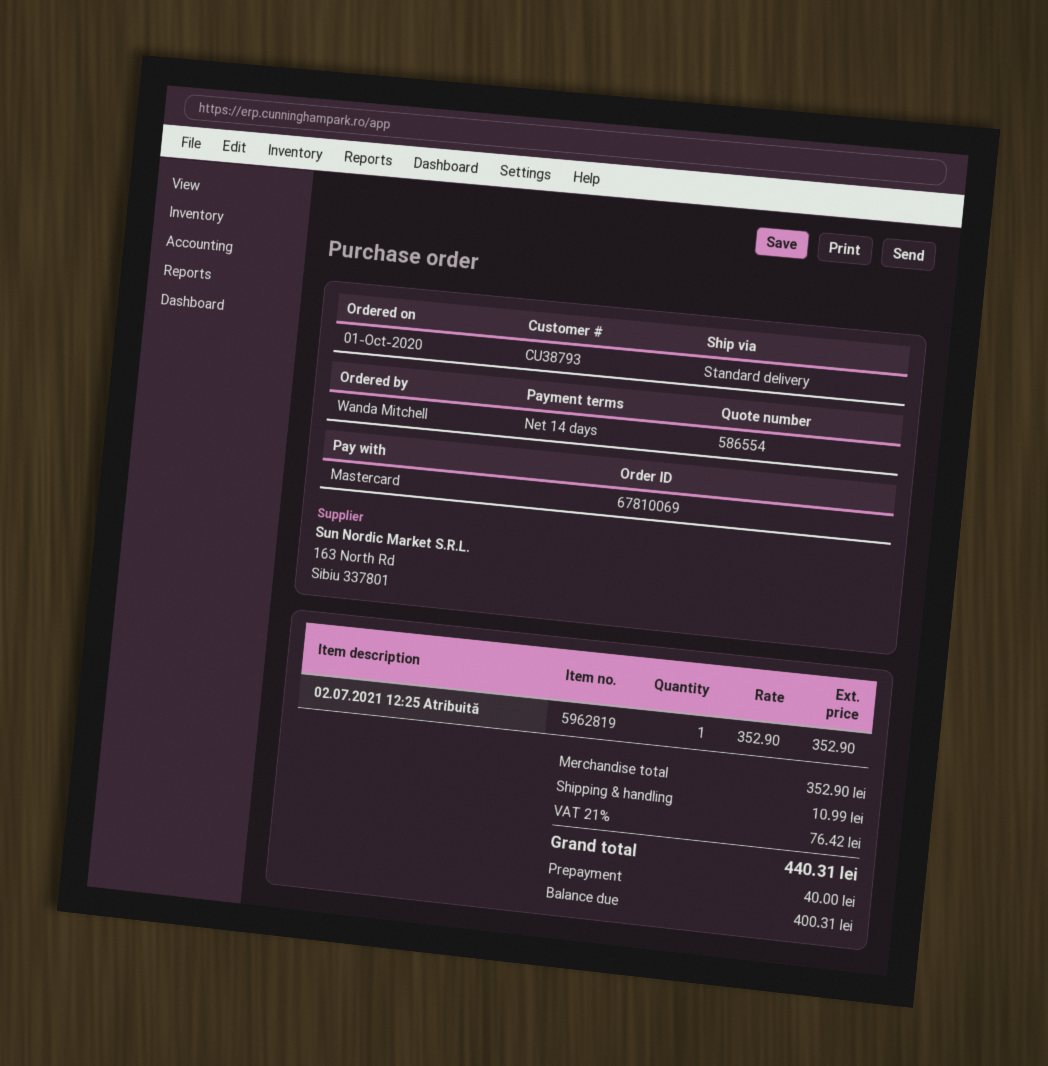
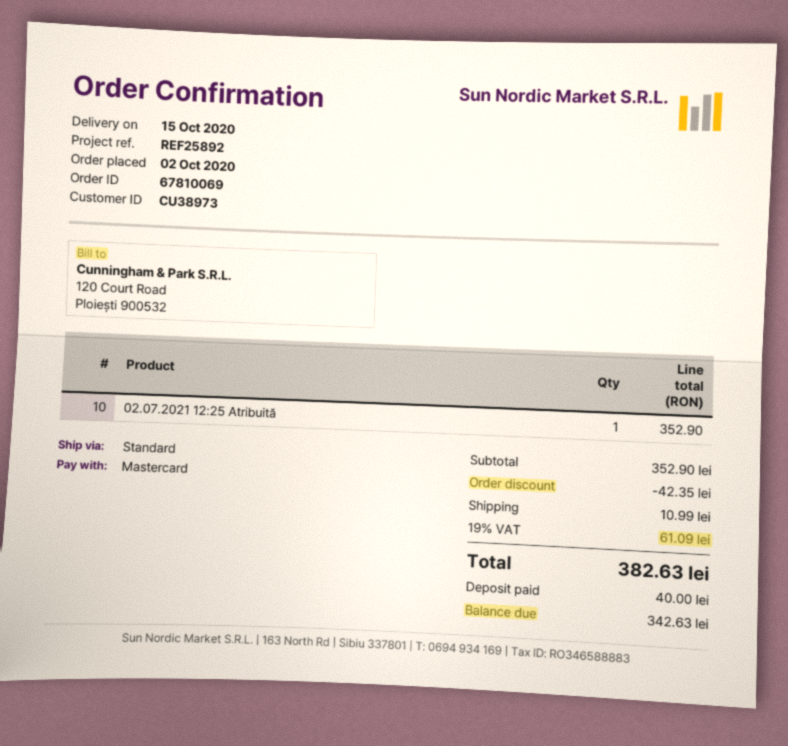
order date: 2020-10-01 -> 2020-10-02
customer number: CU38793 -> CU38973
discount: none -> 42.35
tax: 21% = 76.42 -> 19% = 61.09
total: 440.31 -> 382.63
balance: 400.31 -> 342.63

